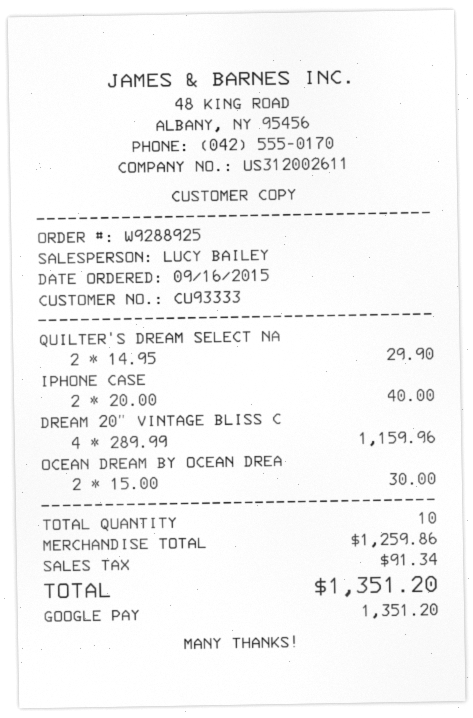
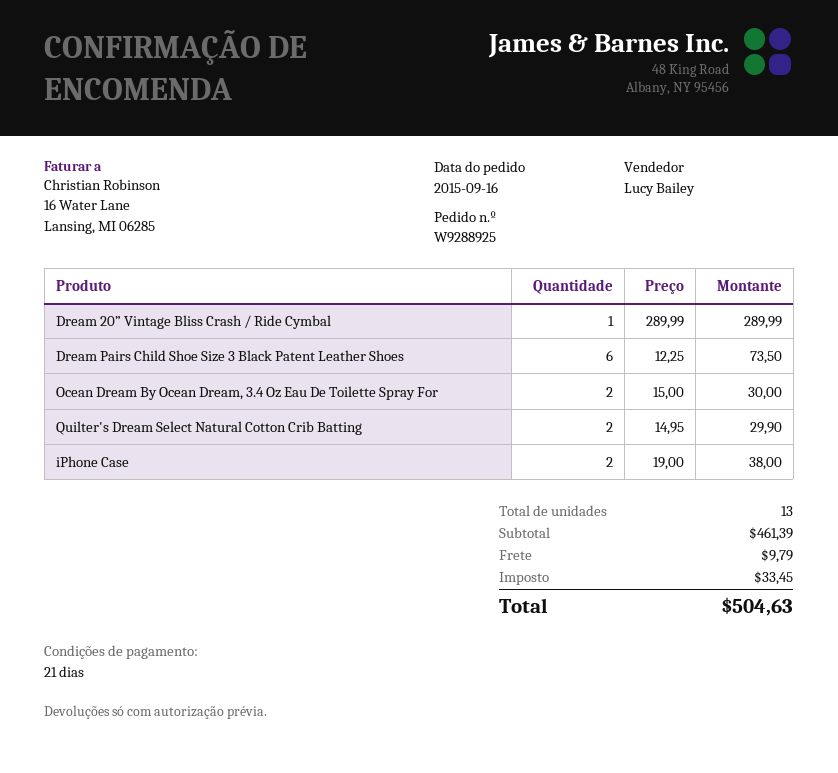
IPHONE CASE: 2 x 20.00 = 40.00 -> 2 x 19.00 = 38.00
DREAM 20” VINTAGE BLISS C: 4 x 289.99 = 1159.96 -> 1 x 289.99 = 289.99
Dream Pairs Child Shoe Size 3 Black Patent Leather Shoes: none -> 6 x 12.25 = 73.50
total quantity: 10 -> 13
subtotal: 1259.86 -> 461.39
shipping: none -> 9.79
tax: 91.34 -> 33.45
total: 1351.20 -> 504.63

